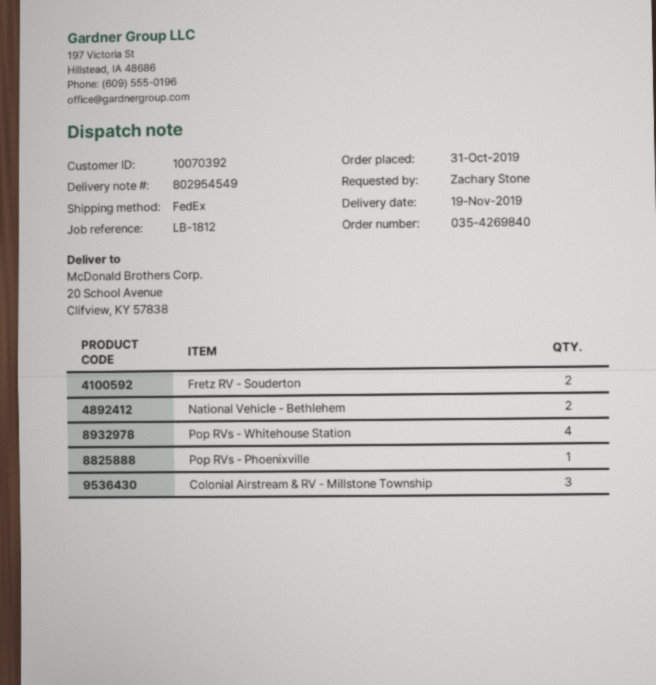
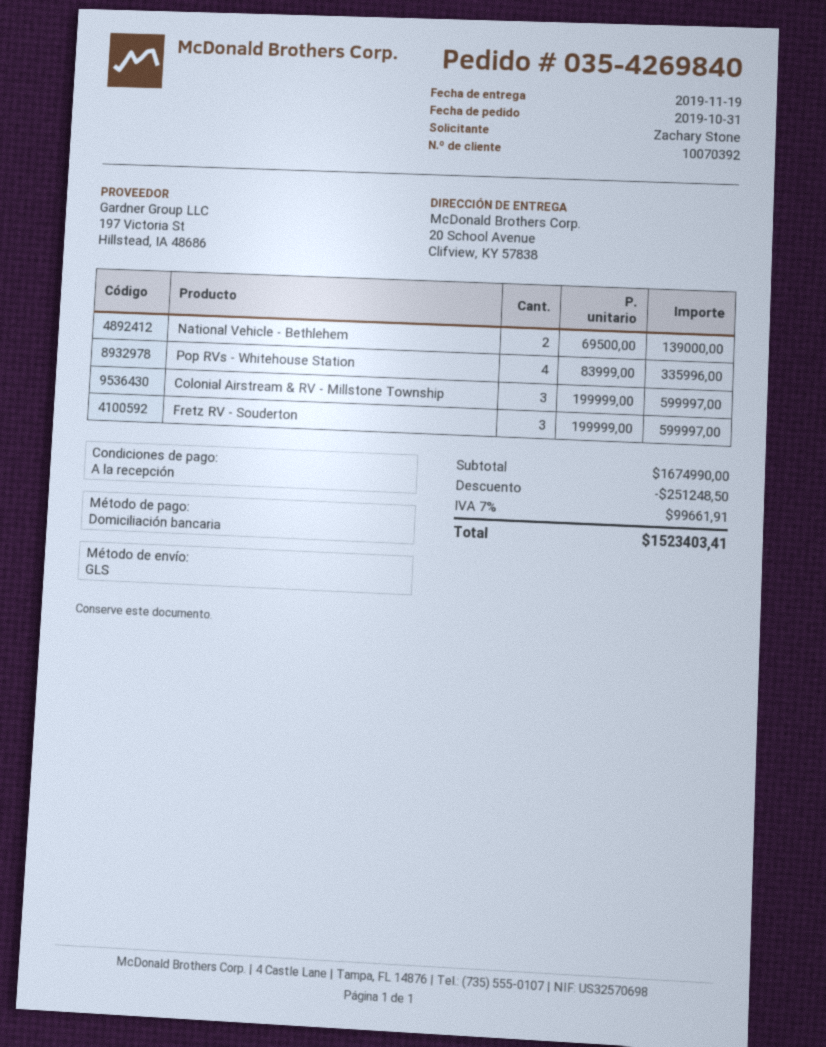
shipping method: FedEx -> GLS
Fretz RV - Souderton: 2 -> 3
Pop RVs - Phoenixville: 1 -> none

